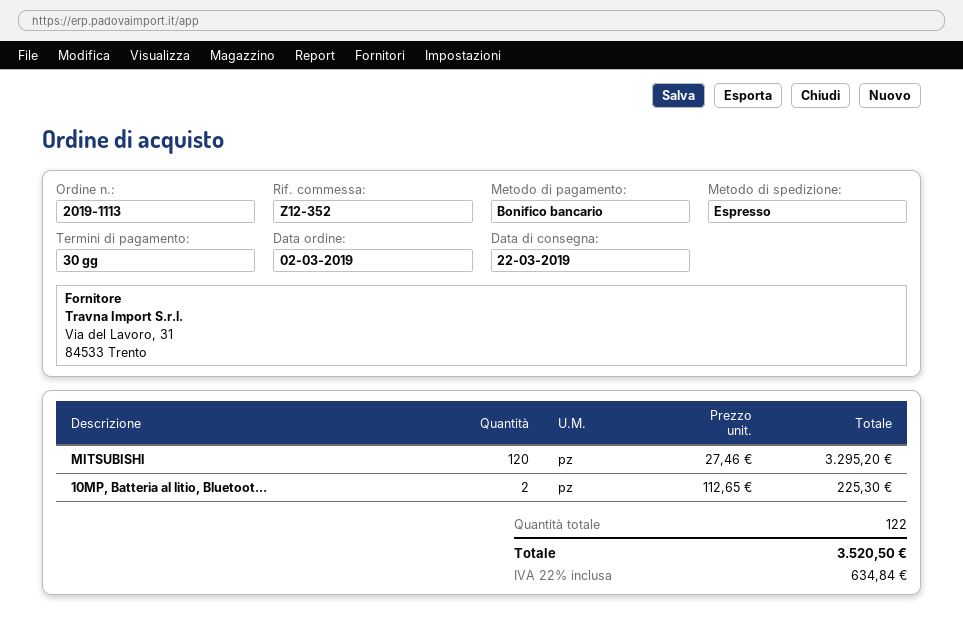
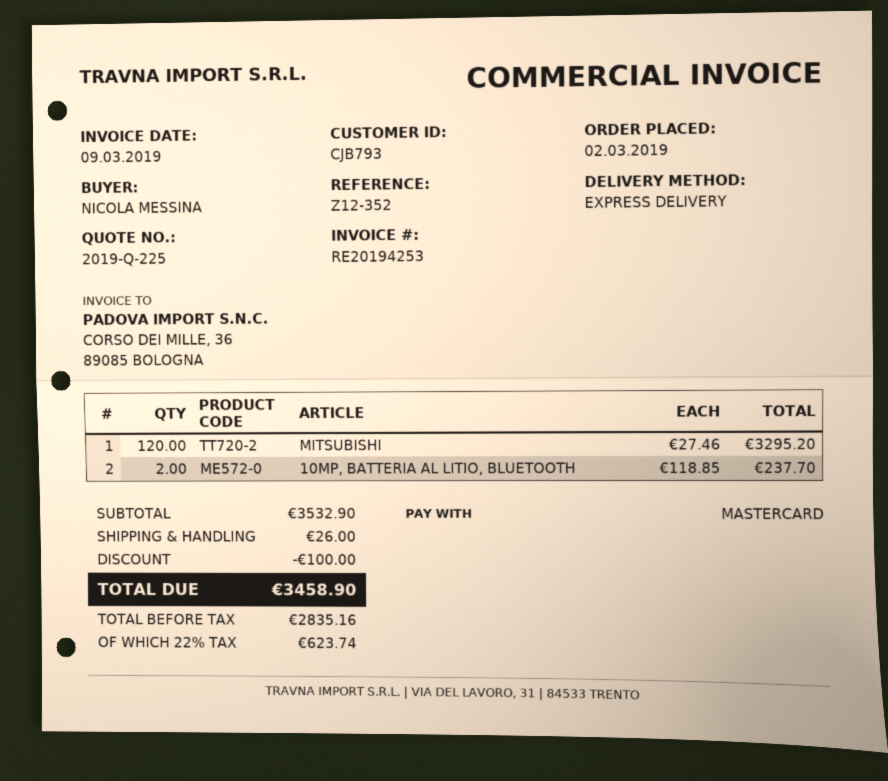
payment method: bank transfer -> Mastercard
10MP, Batteria al litio, Bluetoot...: 2 x 112.65 = 225.30 -> 2 x 118.85 = 237.70
discount: none -> 100.00
shipping: none -> 26.00
tax: 22% = 634.84 -> 22% = 623.74
total: 3520.50 -> 3458.90

